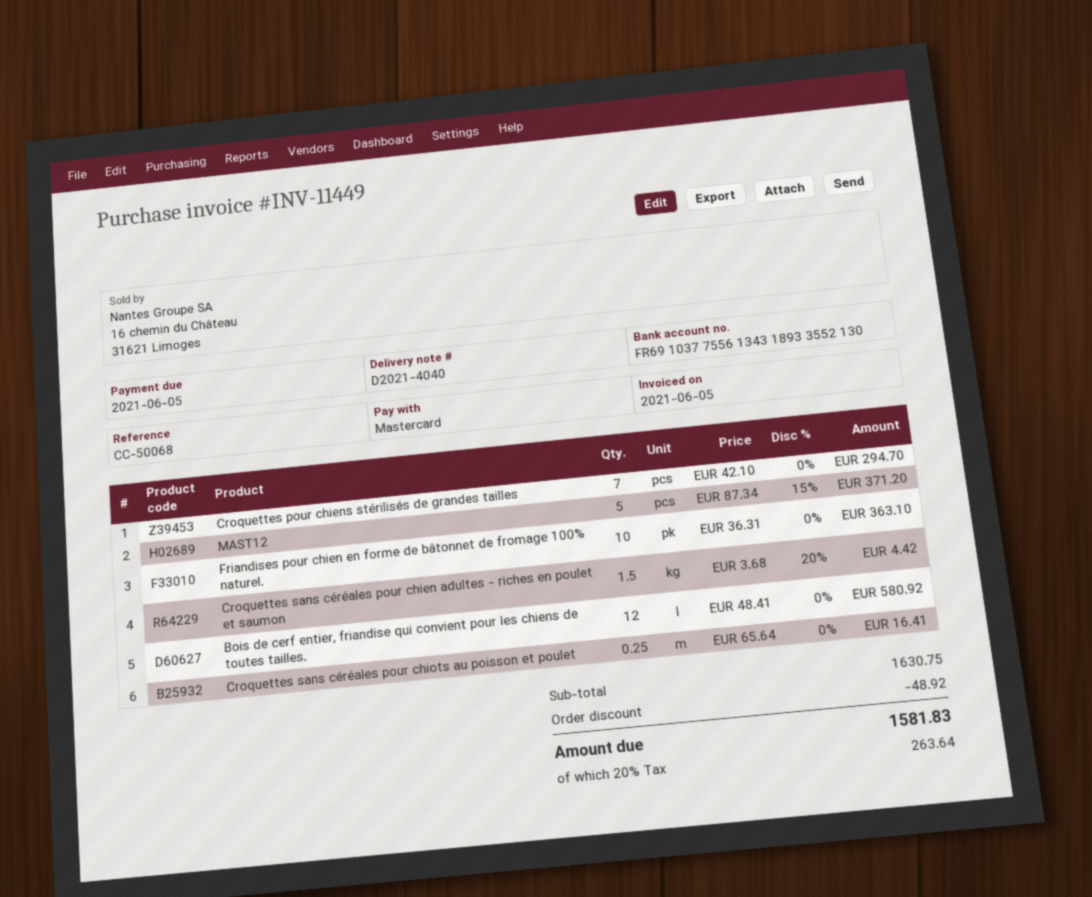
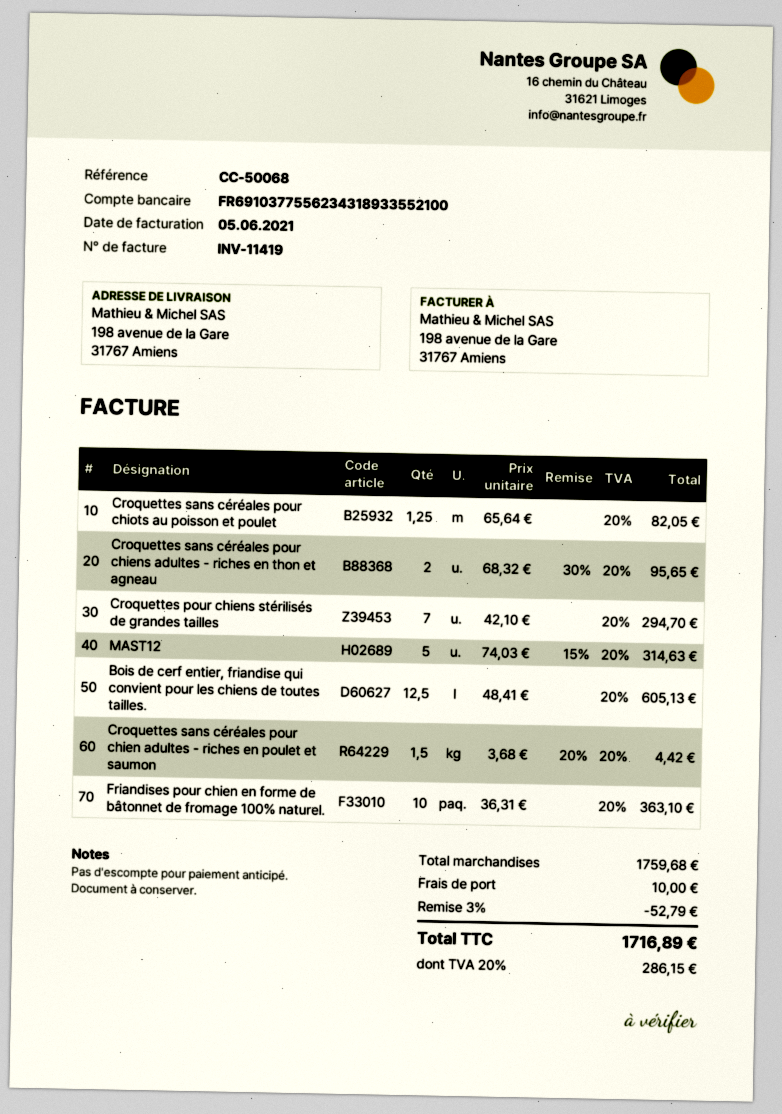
invoice number: INV-11449 -> INV-11419
bank account: FR6910377556134318933552130 -> FR6910377556234318933552100
MAST12: 5 x 87.34 - 15% = 371.20 -> 5 x 74.03 - 15% = 314.63
Bois de cerf entier, friandise qui convient pour les chiens de toutes tailles.: 12 x 48.41 = 580.92 -> 12.5 x 48.41 = 605.13
Croquettes sans céréales pour chiots au poisson et poulet: 0.25 x 65.64 = 16.41 -> 1.25 x 65.64 = 82.05
Croquettes sans céréales pour chiens adultes - riches en thon et agneau: none -> 2 x 68.32 - 30% = 95.65
subtotal: 1630.75 -> 1759.68
discount: 48.92 -> 52.79
shipping: none -> 10.00
tax: 20% = 263.64 -> 20% = 286.15
total: 1581.83 -> 1716.89

